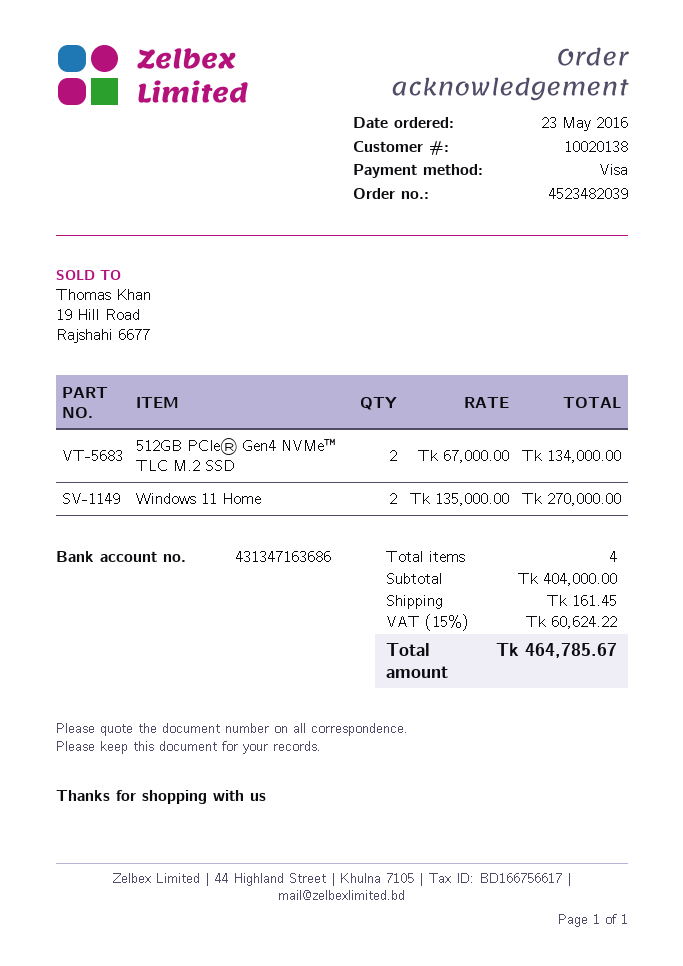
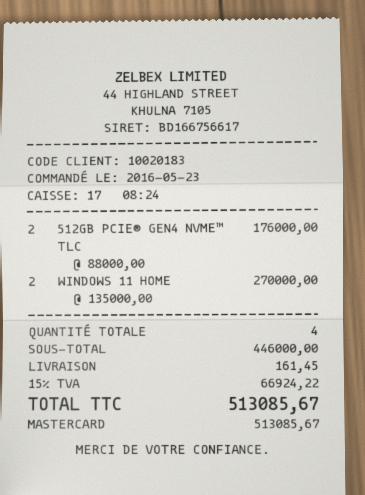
customer number: 10020138 -> 10020183
payment method: Visa -> Mastercard
512GB PCIe® Gen4 NVMe™ TLC M.2 SSD: 2 x 67000.00 = 134000.00 -> 2 x 88000.00 = 176000.00
subtotal: 404000.00 -> 446000.00
tax: 15% = 60624.22 -> 15% = 66924.22
total: 464785.67 -> 513085.67

